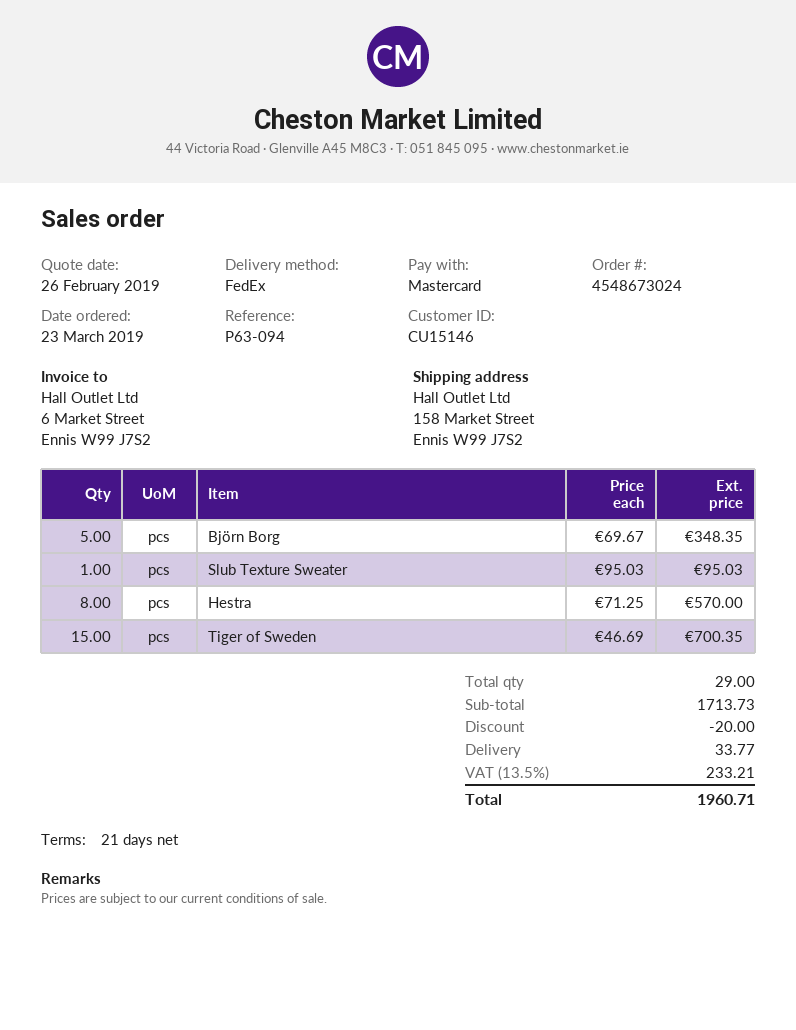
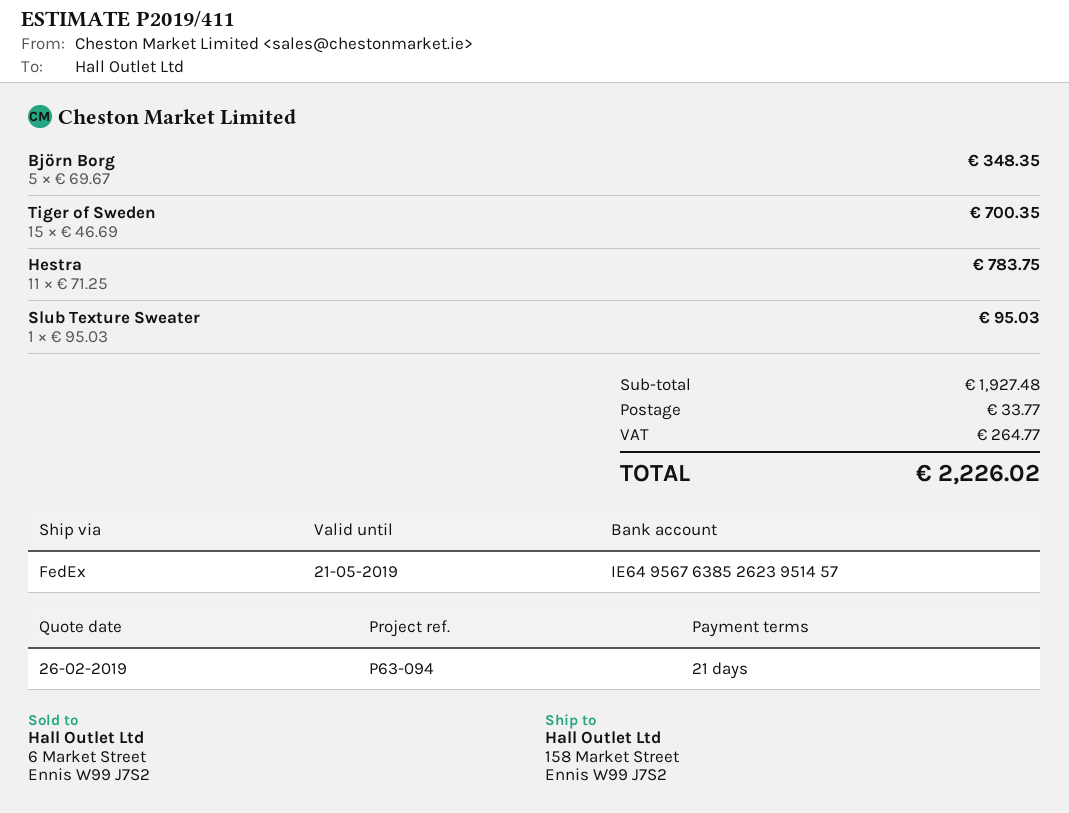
Hestra: 8 x 71.25 = 570.00 -> 11 x 71.25 = 783.75
subtotal: 1713.73 -> 1927.48
discount: 20.00 -> none
tax: 233.21 -> 264.77
total: 1960.71 -> 2226.02

